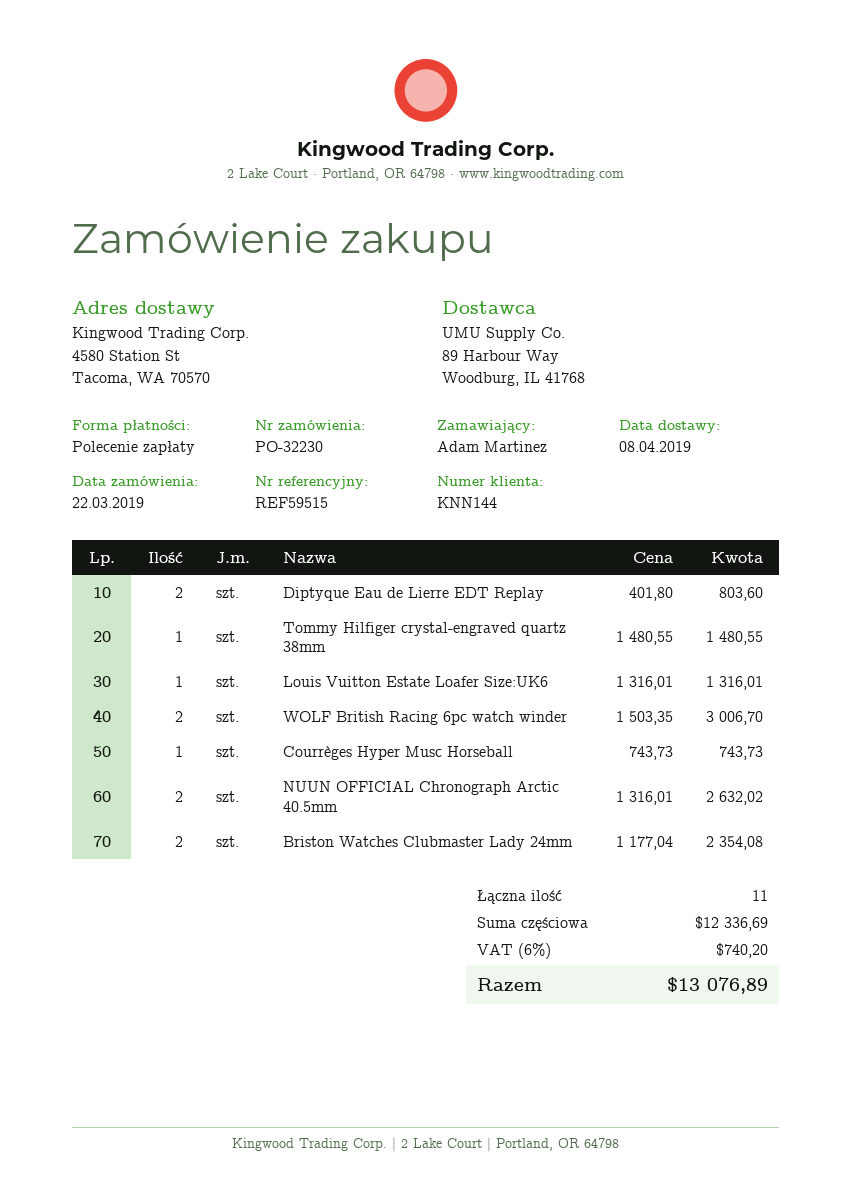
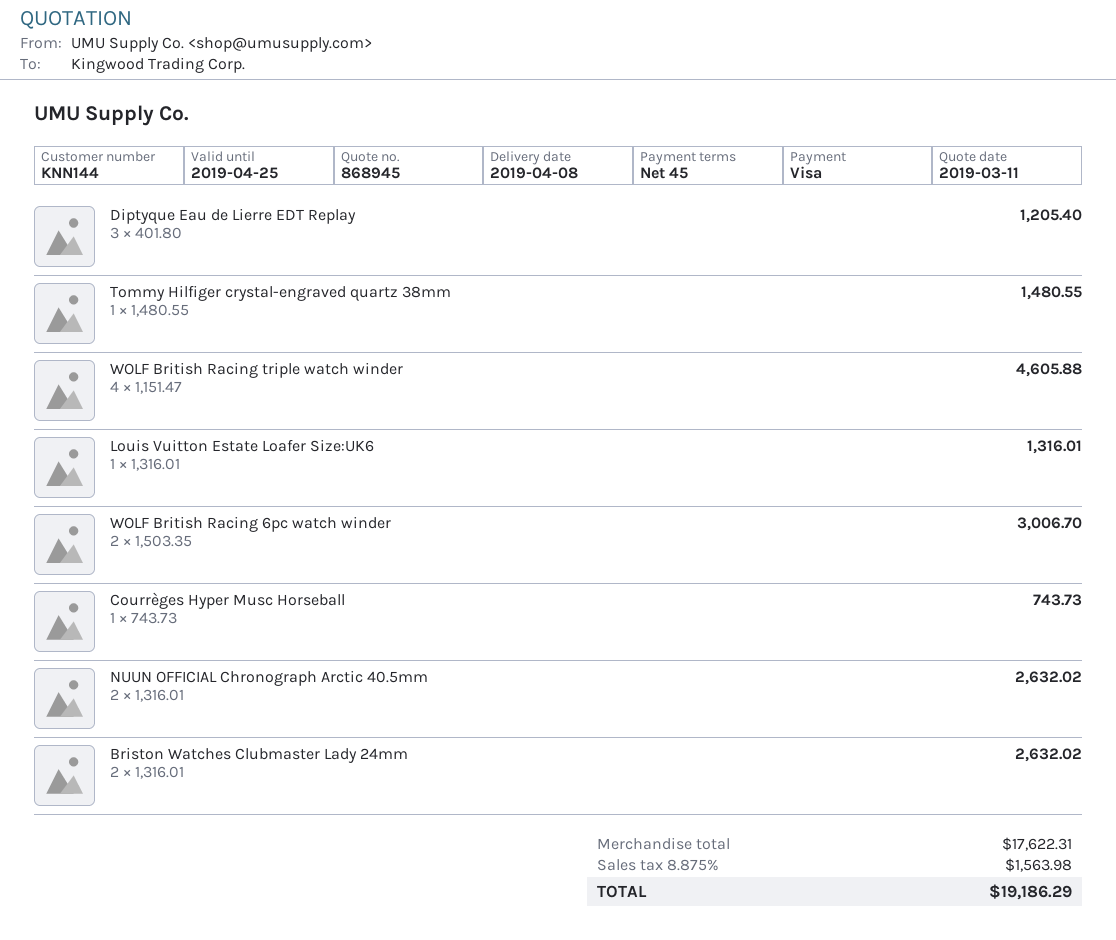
payment method: direct debit -> Visa
Diptyque Eau de Lierre EDT Replay: 2 x 401.80 = 803.60 -> 3 x 401.80 = 1205.40
Briston Watches Clubmaster Lady 24mm: 2 x 1177.04 = 2354.08 -> 2 x 1316.01 = 2632.02
WOLF British Racing triple watch winder: none -> 4 x 1151.47 = 4605.88
subtotal: 12336.69 -> 17622.31
tax: 6% = 740.20 -> 8.875% = 1563.98
total: 13076.89 -> 19186.29

